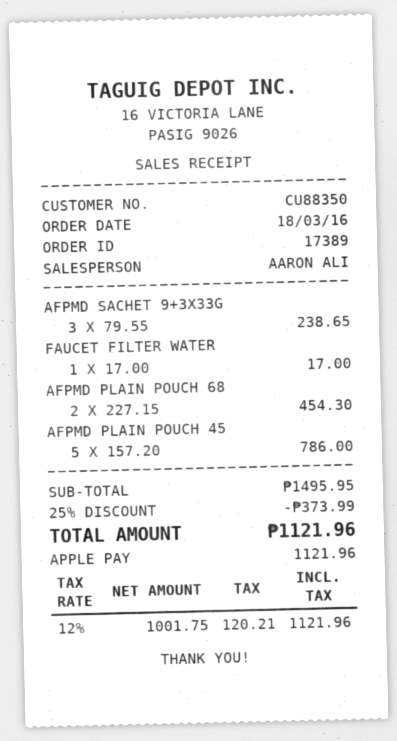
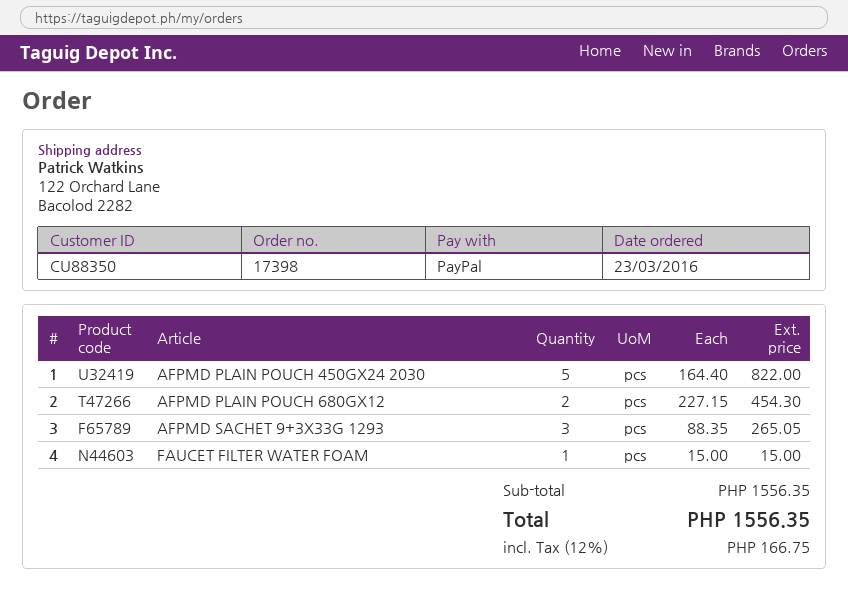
order number: 17389 -> 17398
order date: 2016-03-18 -> 2016-03-23
payment method: Apple Pay -> PayPal
AFPMD SACHET 9+3X33G: 3 x 79.55 = 238.65 -> 3 x 88.35 = 265.05
FAUCET FILTER WATER: 1 x 17.00 = 17.00 -> 1 x 15.00 = 15.00
AFPMD PLAIN POUCH 45: 5 x 157.20 = 786.00 -> 5 x 164.40 = 822.00
subtotal: 1495.95 -> 1556.35
discount: 25% = 373.99 -> none
tax: 12% = 120.21 -> 12% = 166.75
total: 1121.96 -> 1556.35

